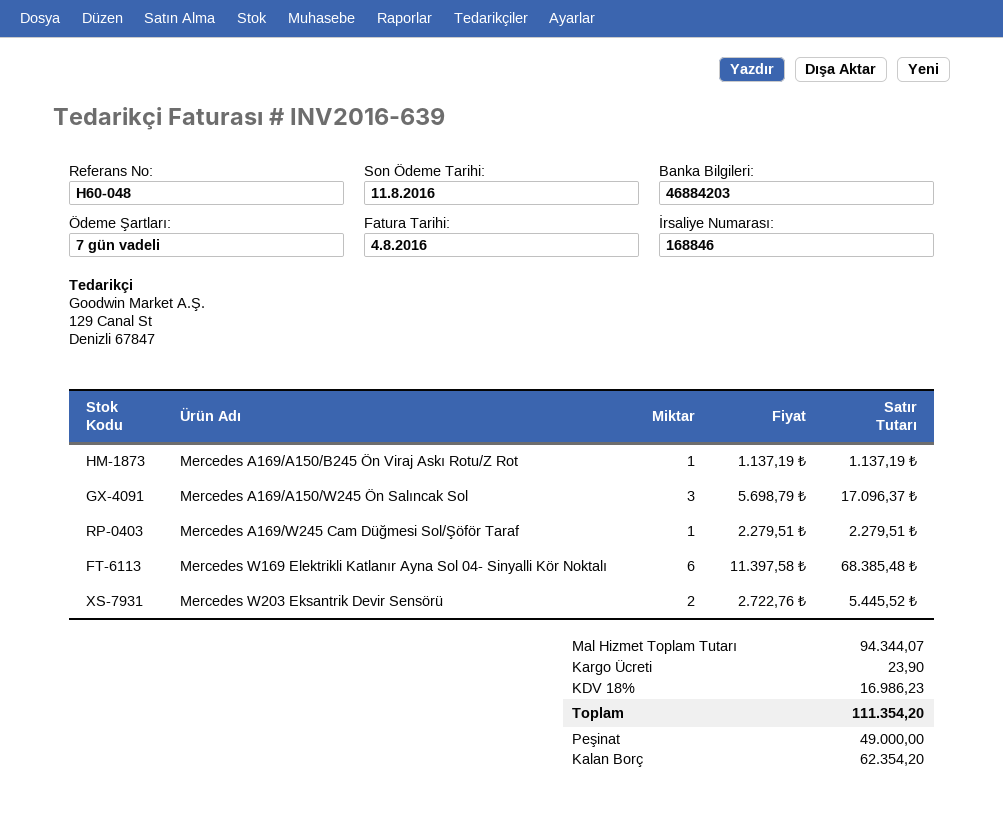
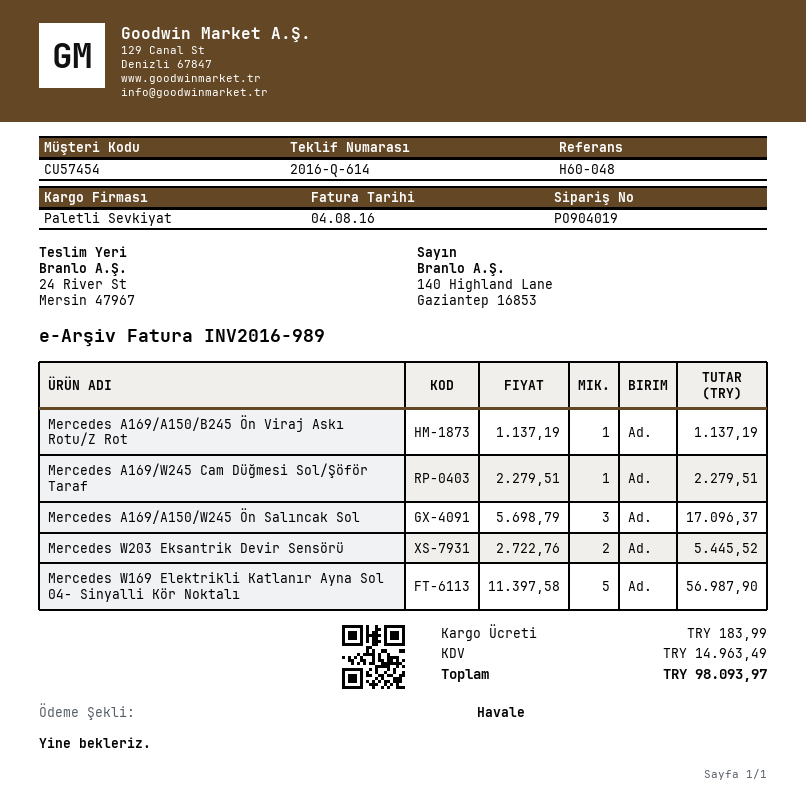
invoice number: INV2016-639 -> INV2016-989
Mercedes W169 Elektrikli Katlanır Ayna Sol 04- Sinyalli Kör Noktalı: 6 x 11397.58 = 68385.48 -> 5 x 11397.58 = 56987.90
shipping: 23.90 -> 183.99
tax: 16986.23 -> 14963.49
total: 111354.20 -> 98093.97

